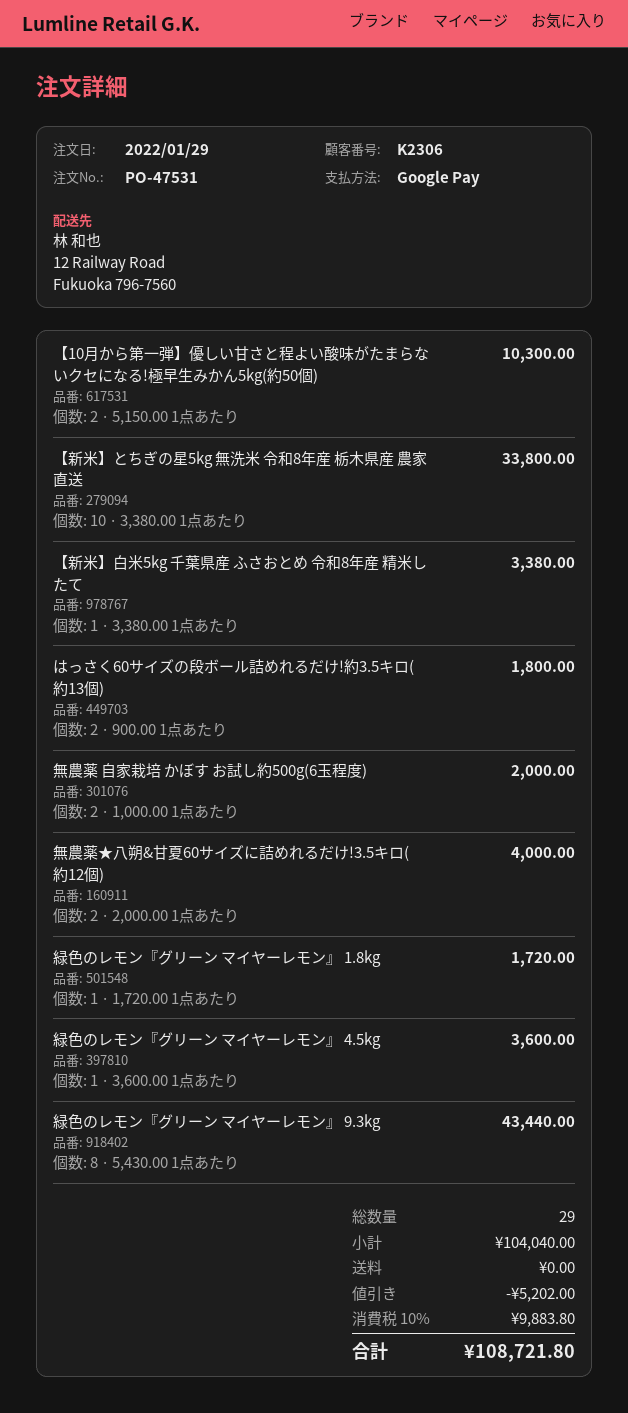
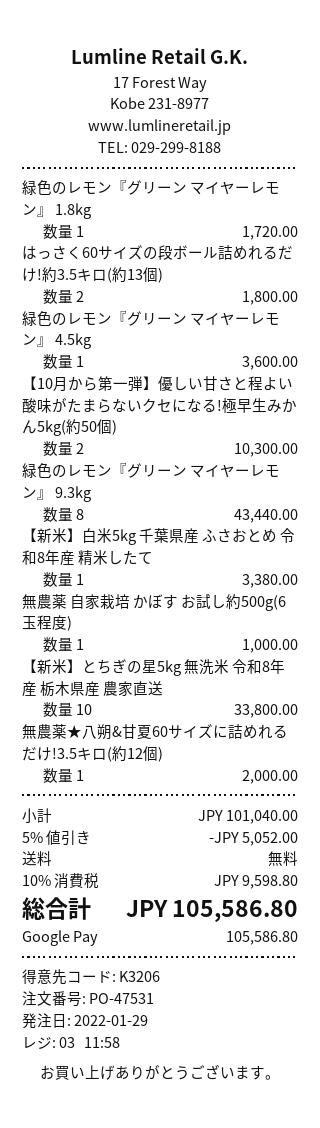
customer number: K2306 -> K3206
無農薬 自家栽培 かぼす お試し約500g(6玉程度): 2 for 2000.00 -> 1 for 1000.00
無農薬★八朔&甘夏60サイズに詰めれるだけ!3.5キロ(約12個): 2 for 4000.00 -> 1 for 2000.00
subtotal: 104040.00 -> 101040.00
discount: 5202.00 -> 5052.00
tax: 10% = 9883.80 -> 10% = 9598.80
total: 108721.80 -> 105586.80

